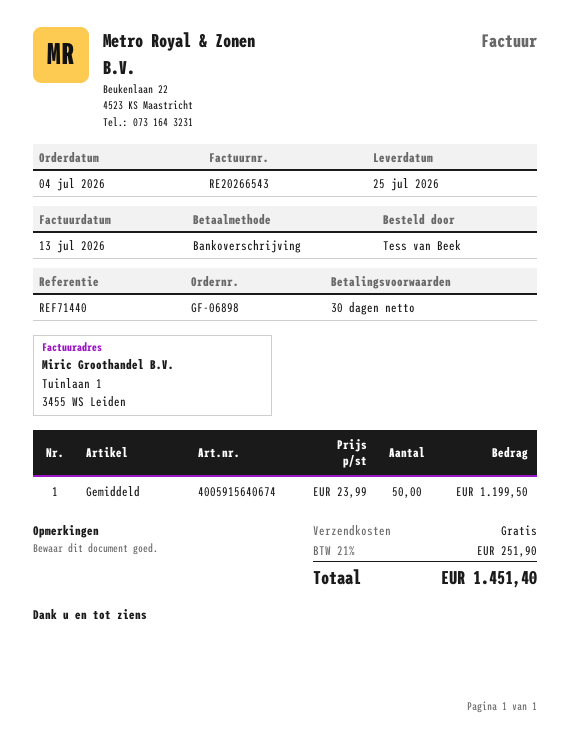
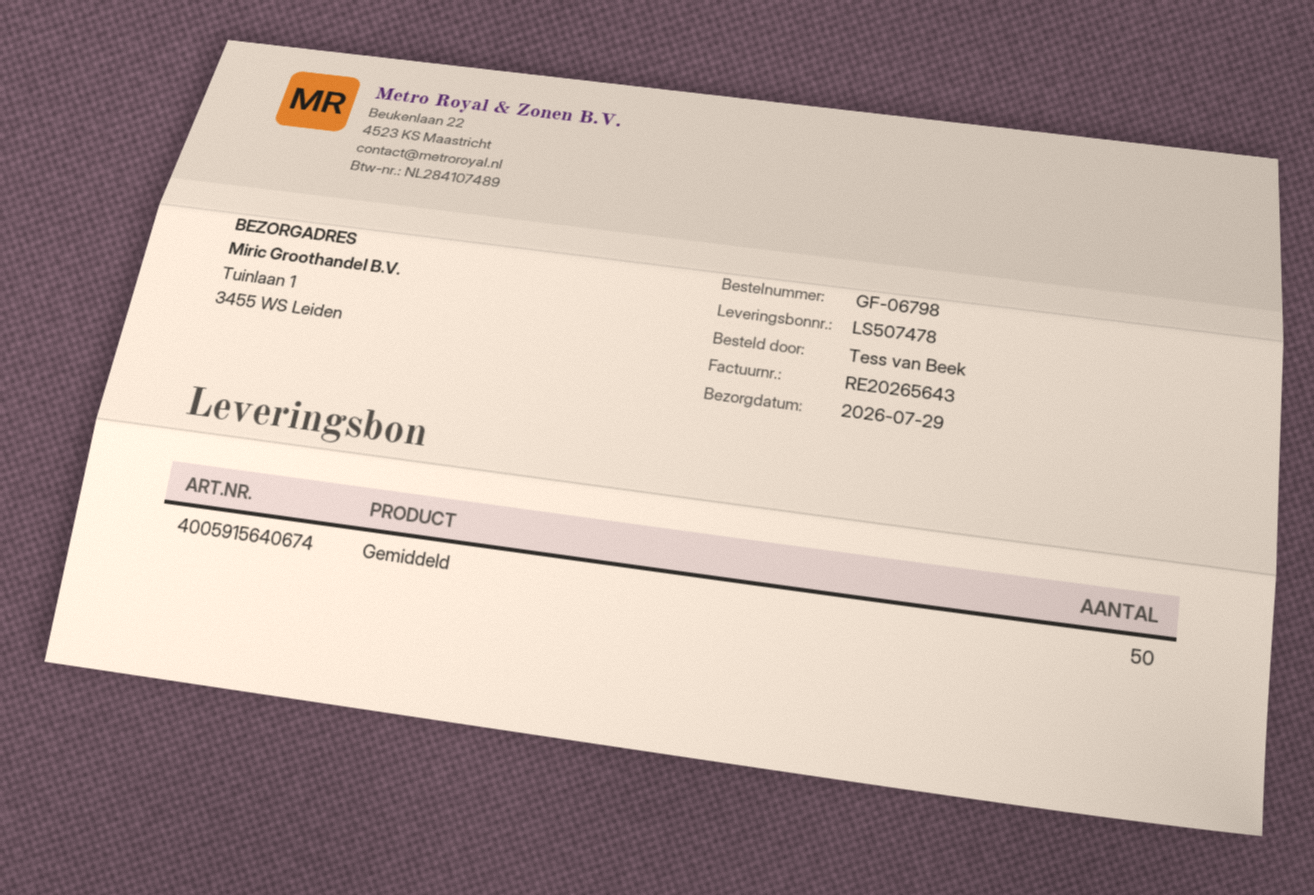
order number: GF-06898 -> GF-06798
delivery date: 2026-07-25 -> 2026-07-29
invoice number: RE20266543 -> RE20265643

